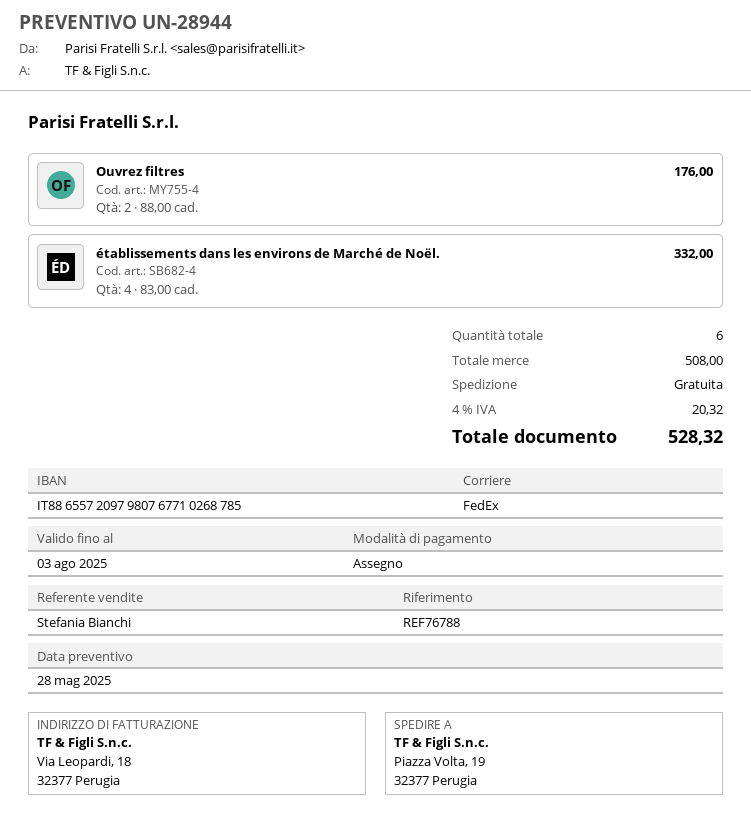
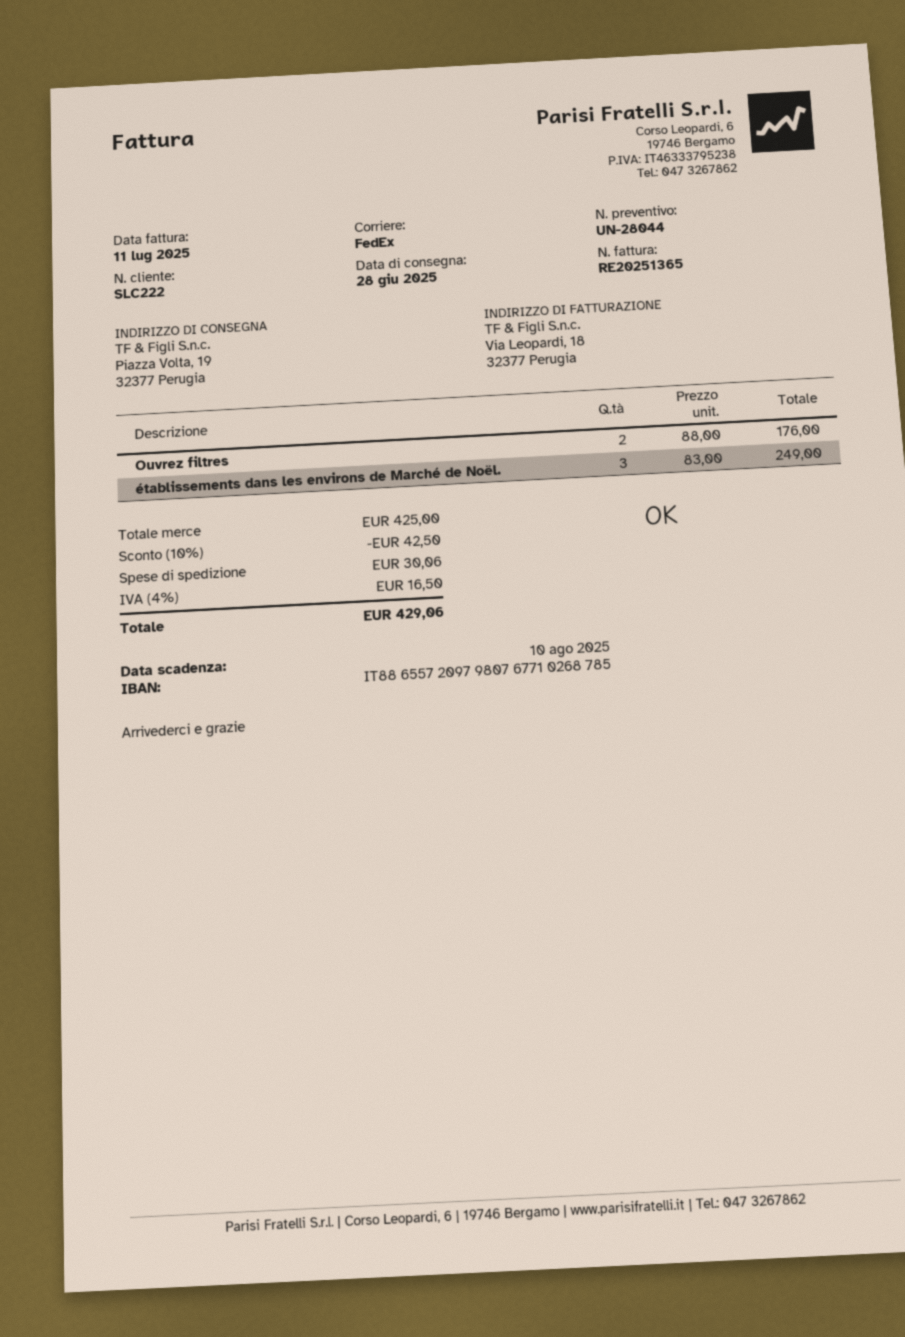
quote number: UN-28944 -> UN-28044
établissements dans les environs de Marché de Noël.: 4 x 83.00 = 332.00 -> 3 x 83.00 = 249.00
subtotal: 508.00 -> 425.00
discount: none -> 10% = 42.50
shipping: 0.00 -> 30.06
tax: 4% = 20.32 -> 4% = 16.50
total: 528.32 -> 429.06

